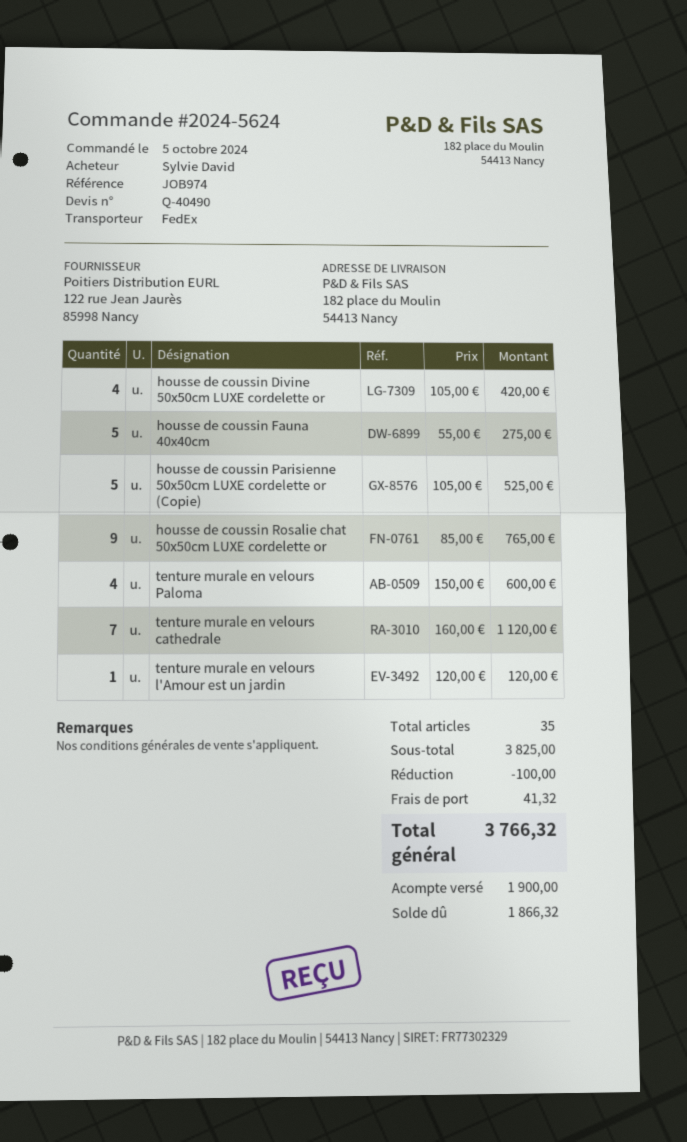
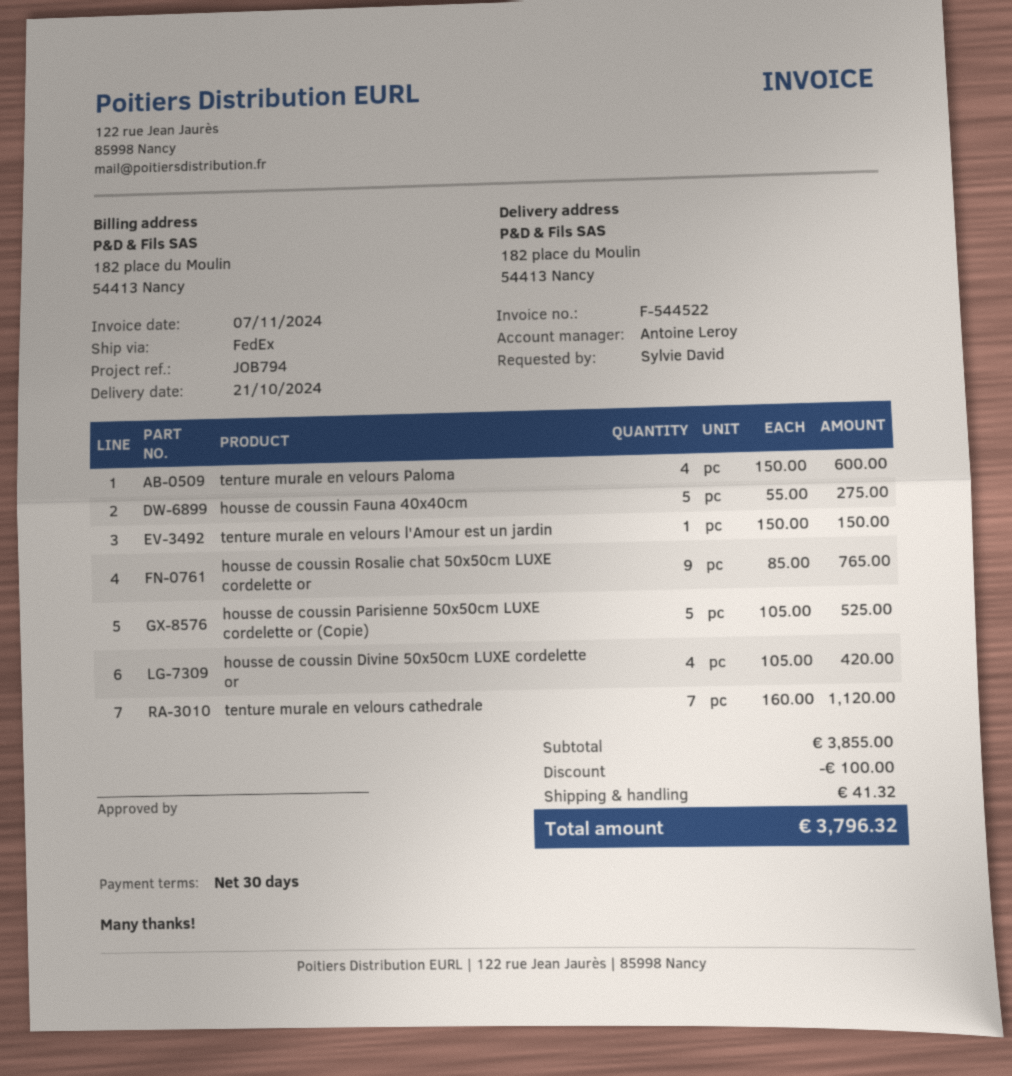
reference: JOB974 -> JOB794
tenture murale en velours l'Amour est un jardin: 1 x 120.00 = 120.00 -> 1 x 150.00 = 150.00
subtotal: 3825.00 -> 3855.00
total: 3766.32 -> 3796.32

